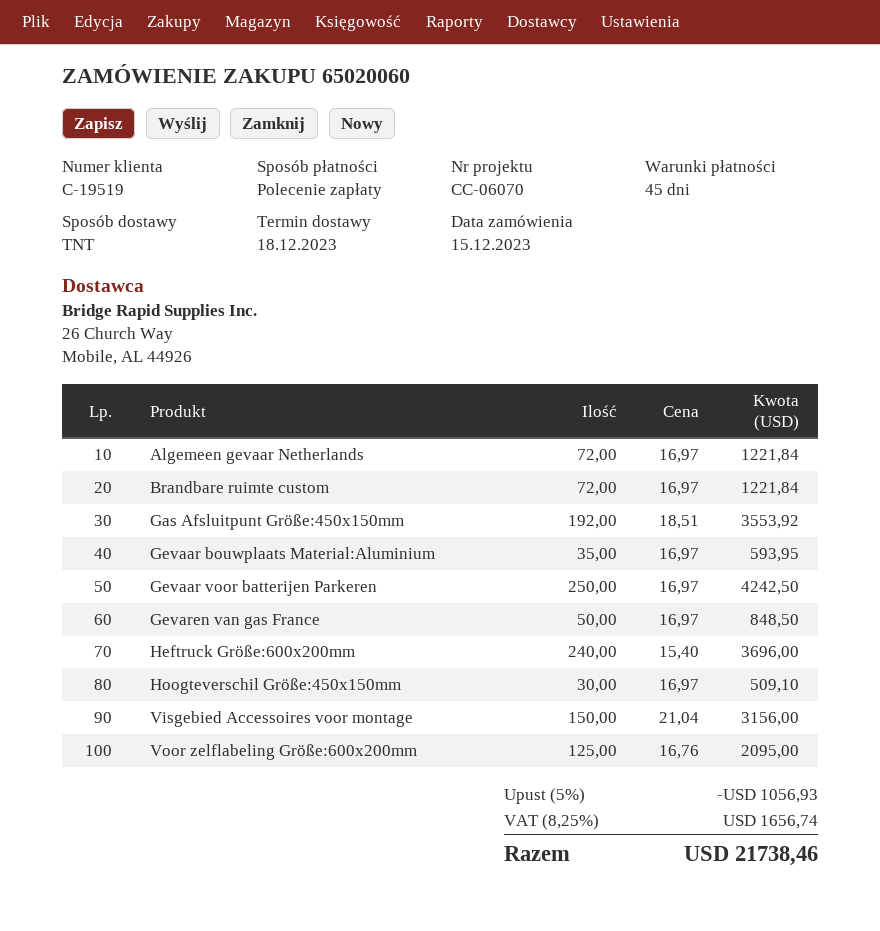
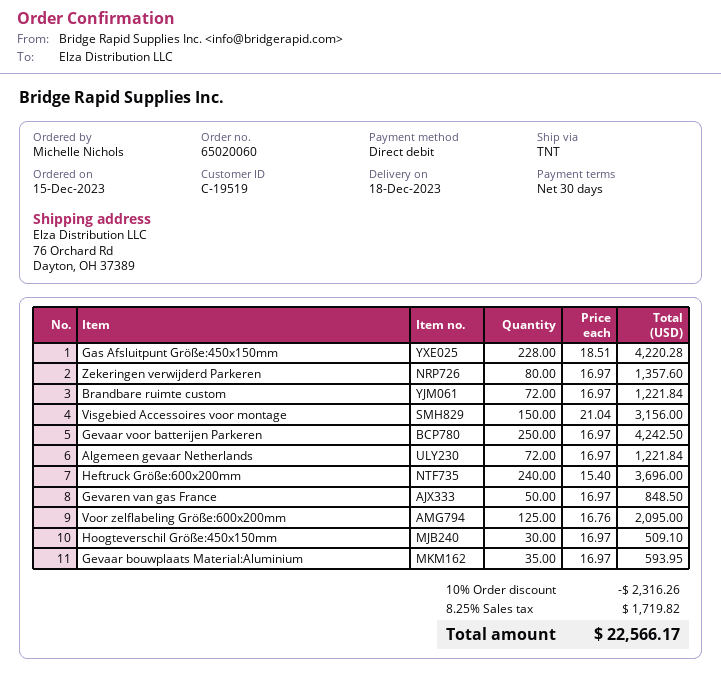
payment terms: 45 days -> 30 days
Gas Afsluitpunt Größe:450x150mm: 192 x 18.51 = 3553.92 -> 228 x 18.51 = 4220.28
Zekeringen verwijderd Parkeren: none -> 80 x 16.97 = 1357.60
discount: 5% = 1056.93 -> 10% = 2316.26
tax: 8.25% = 1656.74 -> 8.25% = 1719.82
total: 21738.46 -> 22566.17

